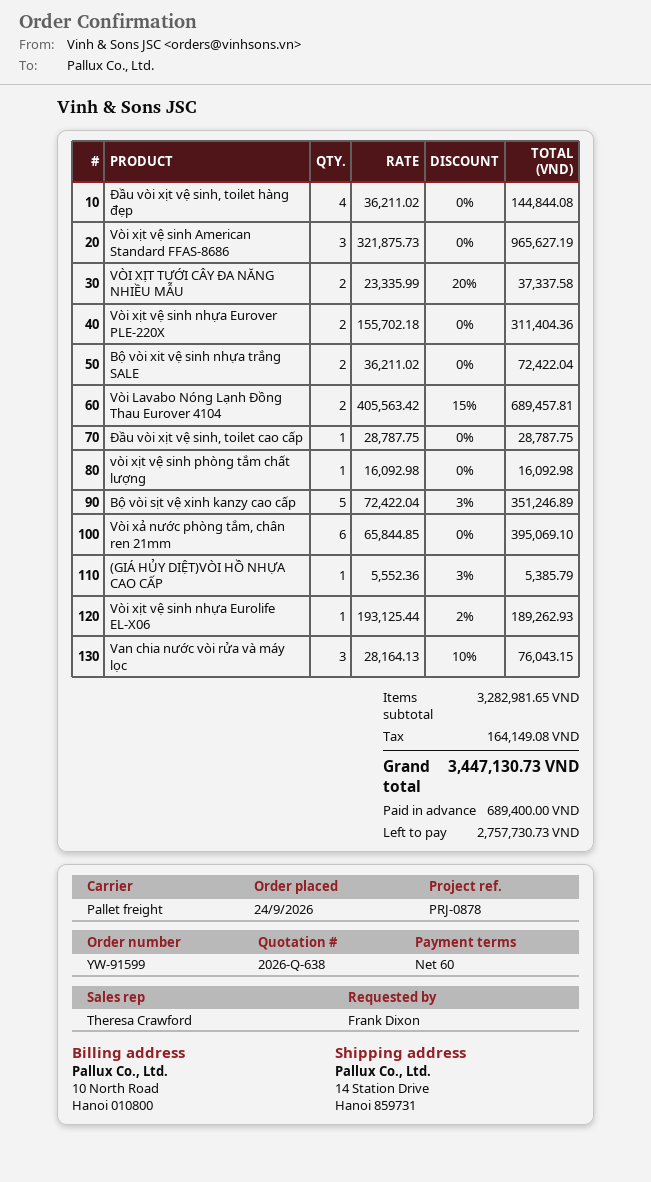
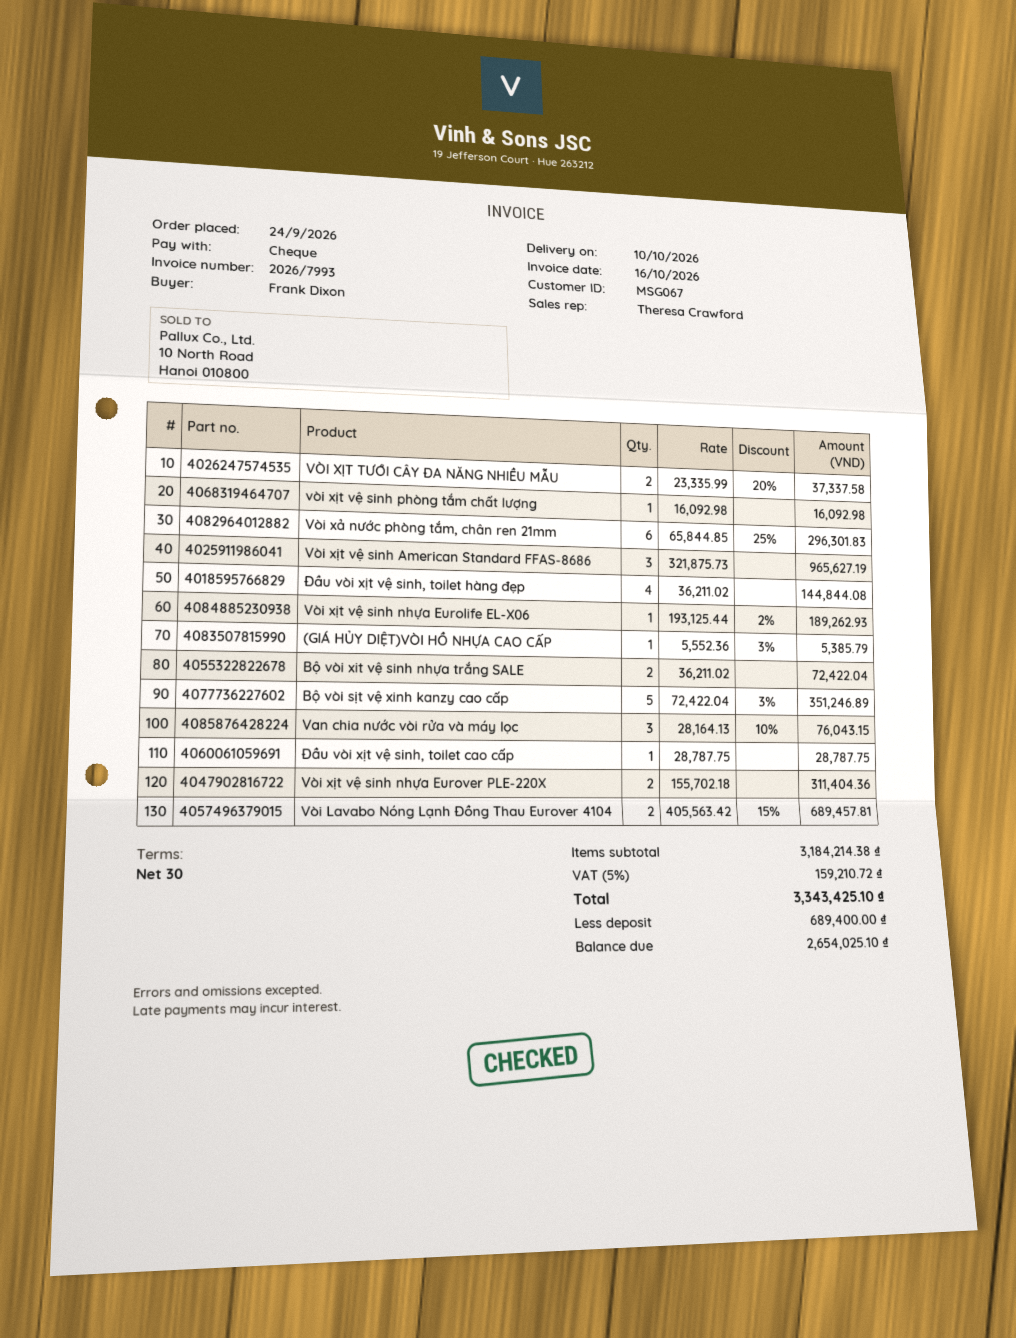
payment terms: 60 days -> 30 days
Vòi xả nước phòng tắm, chân ren 21mm: 6 x 65844.85 = 395069.10 -> 6 x 65844.85 - 25% = 296301.83
subtotal: 3282981.65 -> 3184214.38
tax: 164149.08 -> 159210.72
total: 3447130.73 -> 3343425.10
balance: 2757730.73 -> 2654025.10

